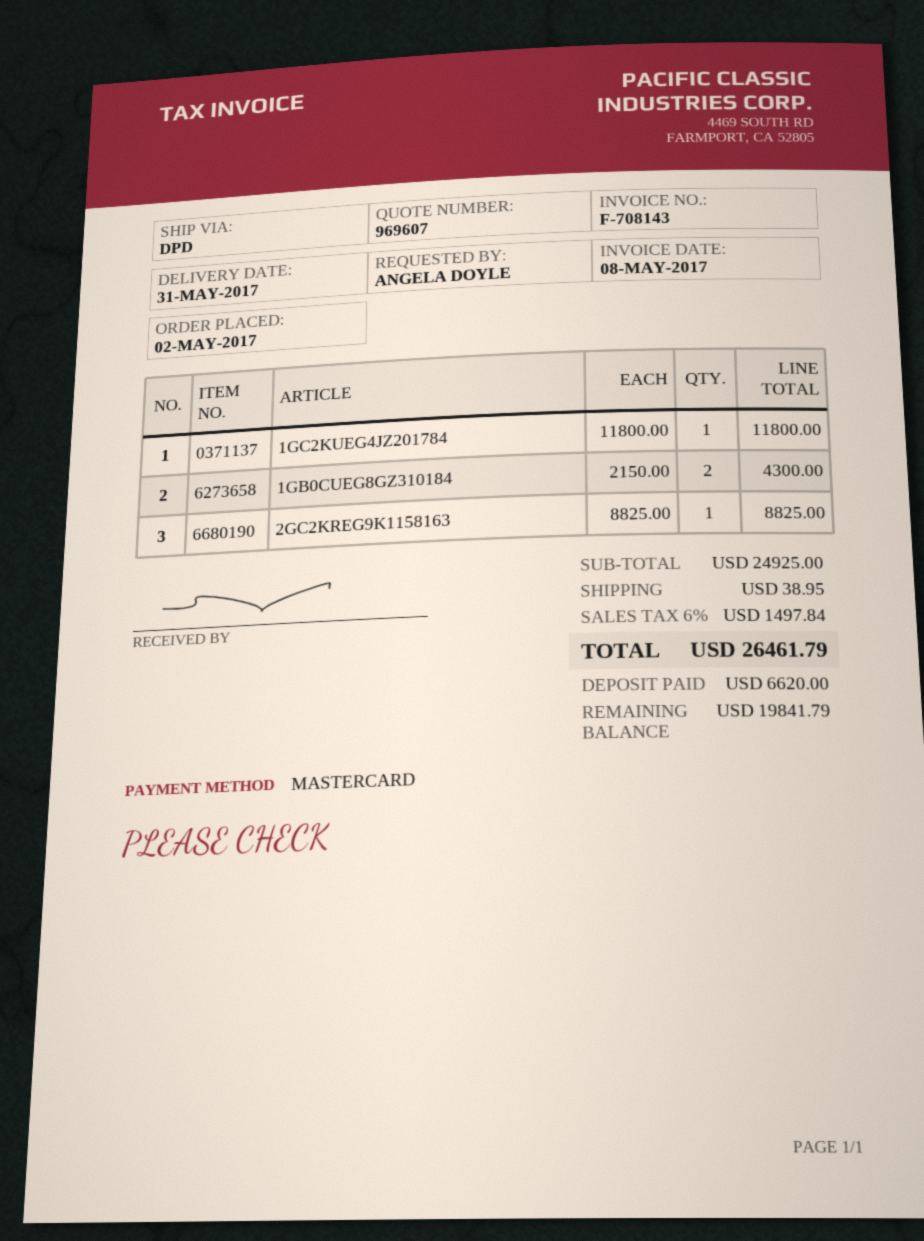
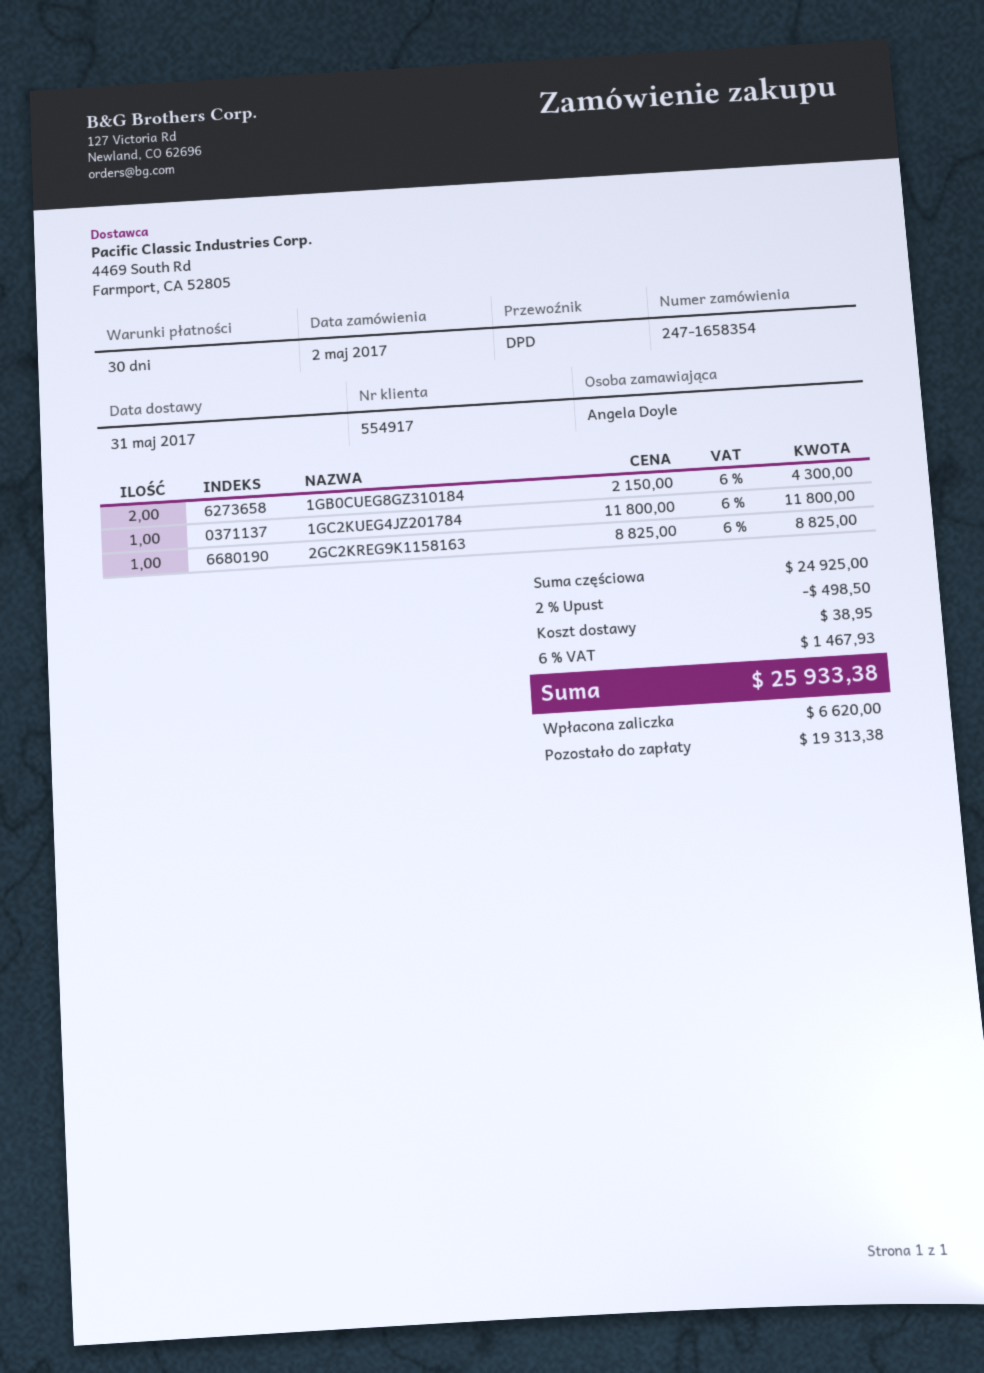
discount: none -> 2% = 498.50
tax: 6% = 1497.84 -> 6% = 1467.93
total: 26461.79 -> 25933.38
balance: 19841.79 -> 19313.38

